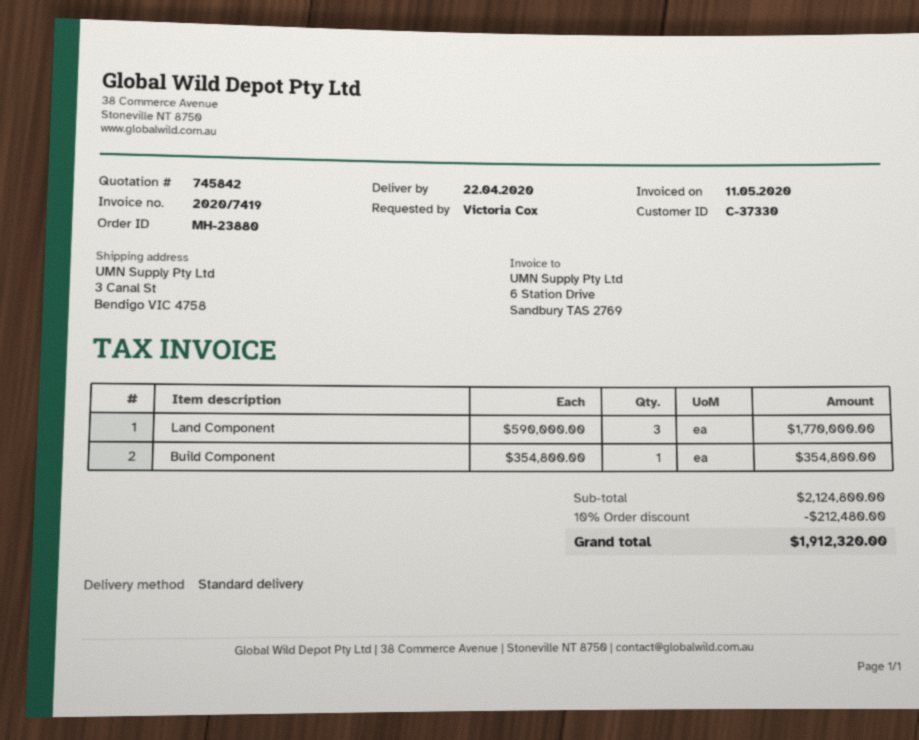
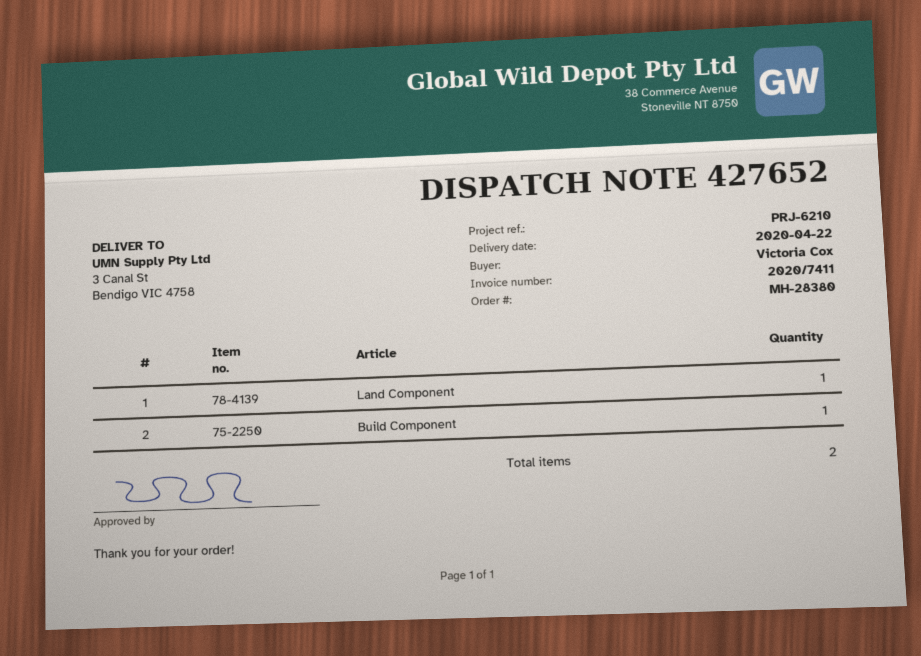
order number: MH-23880 -> MH-28380
invoice number: 2020/7419 -> 2020/7411
Land Component: 3 -> 1

